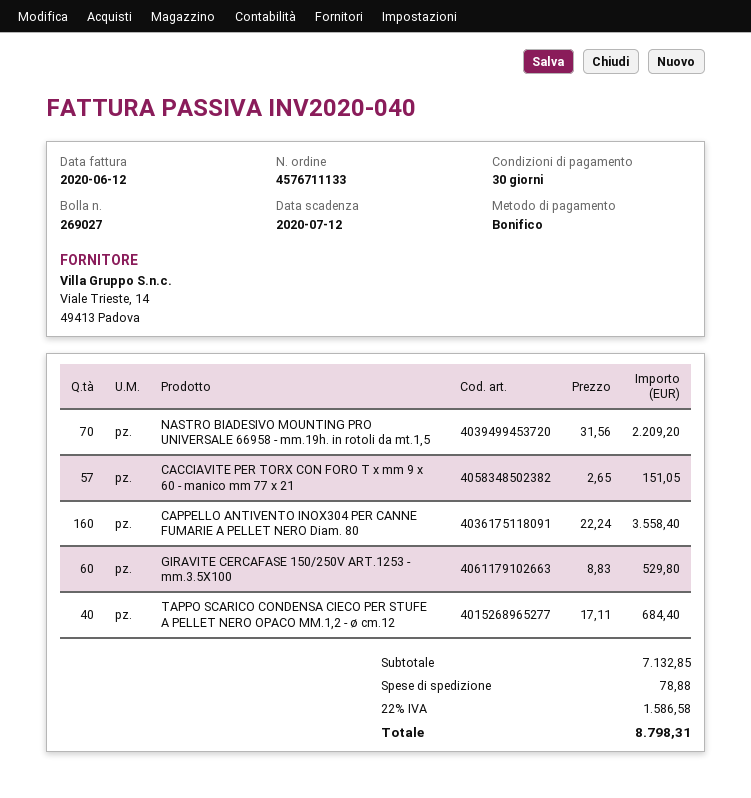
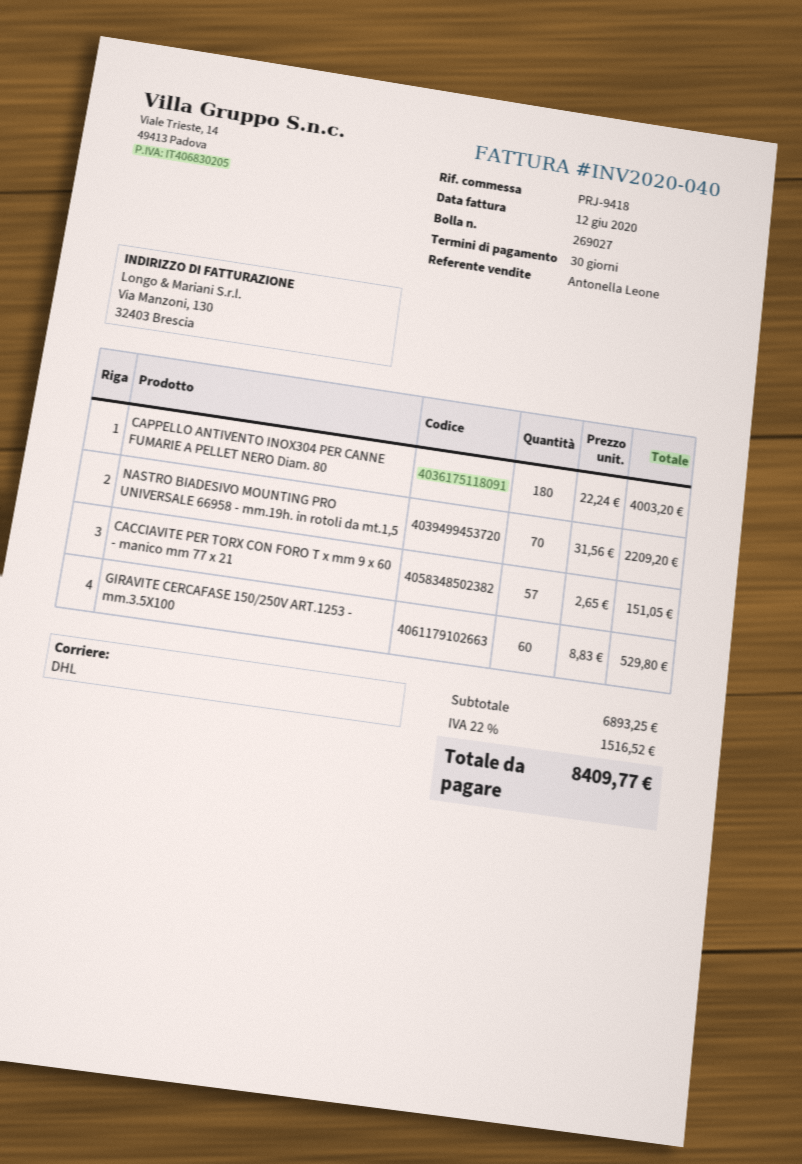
CAPPELLO ANTIVENTO INOX304 PER CANNE FUMARIE A PELLET NERO Diam. 80: 160 x 22.24 = 3558.40 -> 180 x 22.24 = 4003.20
TAPPO SCARICO CONDENSA CIECO PER STUFE A PELLET NERO OPACO MM.1,2 - ø cm.12: 40 x 17.11 = 684.40 -> none
subtotal: 7132.85 -> 6893.25
shipping: 78.88 -> none
tax: 22% = 1586.58 -> 22% = 1516.52
total: 8798.31 -> 8409.77

